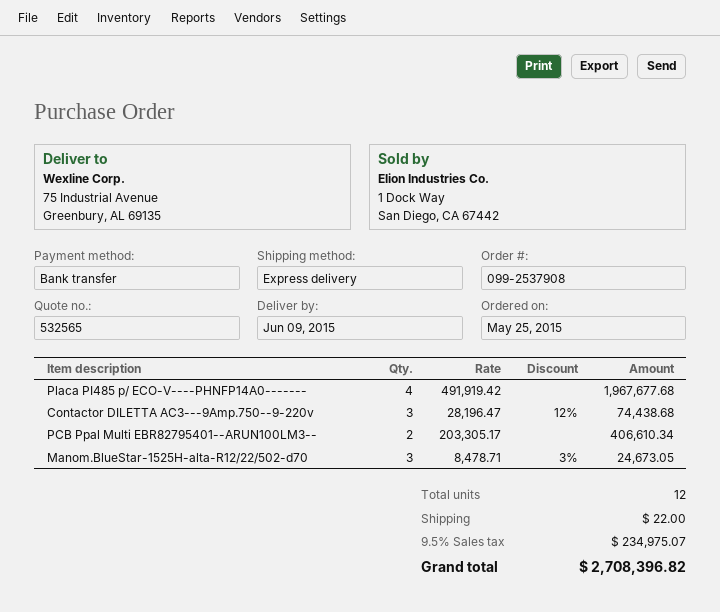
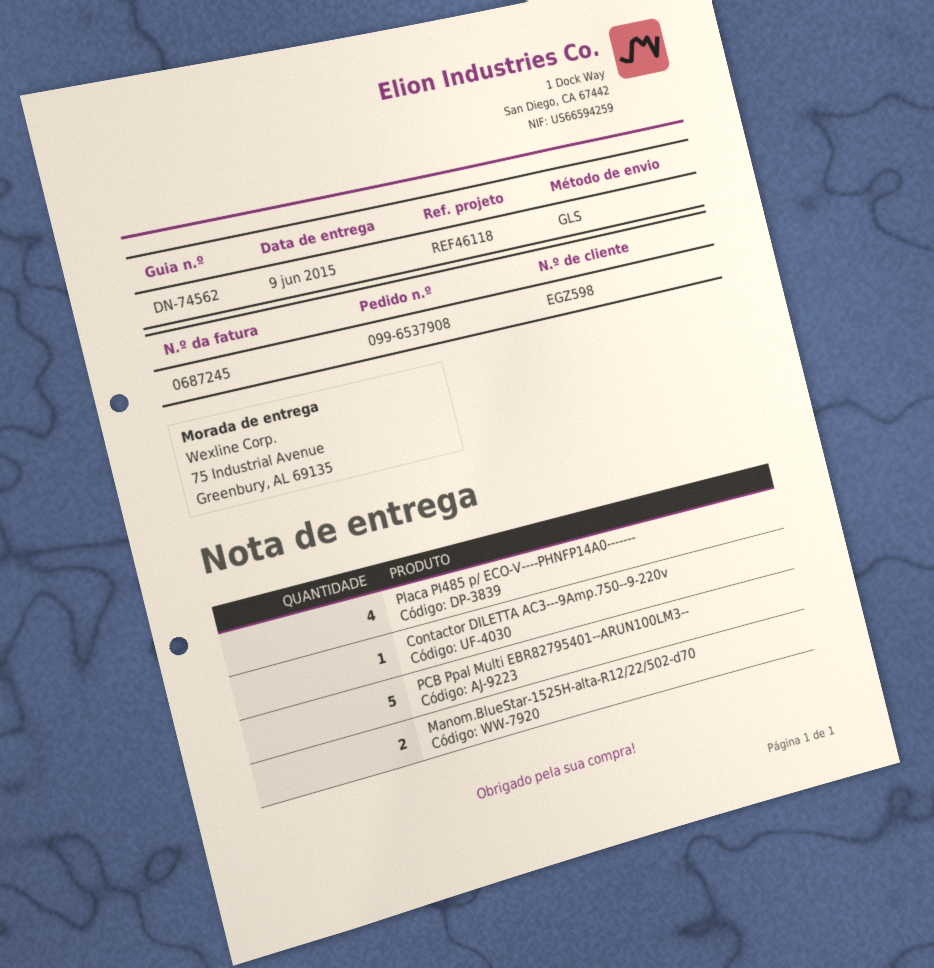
order number: 099-2537908 -> 099-6537908
shipping method: express -> GLS
Contactor DILETTA AC3---9Amp.750--9-220v: 3 -> 1
PCB Ppal Multi EBR82795401--ARUN100LM3--: 2 -> 5
Manom.BlueStar-1525H-alta-R12/22/502-d70: 3 -> 2

